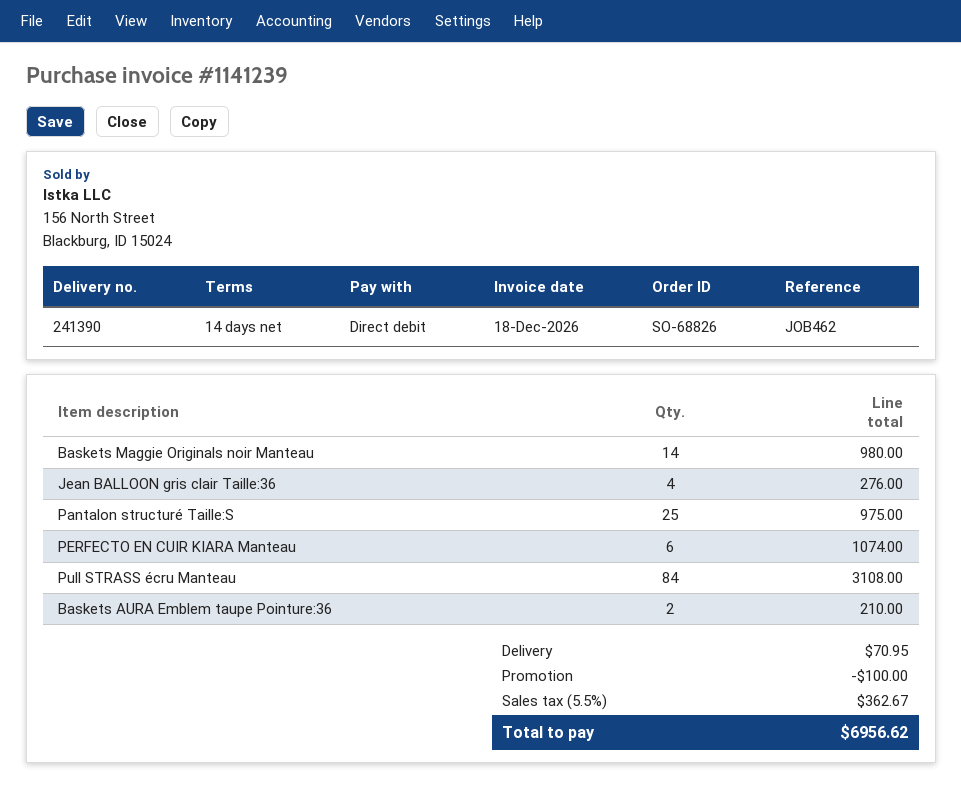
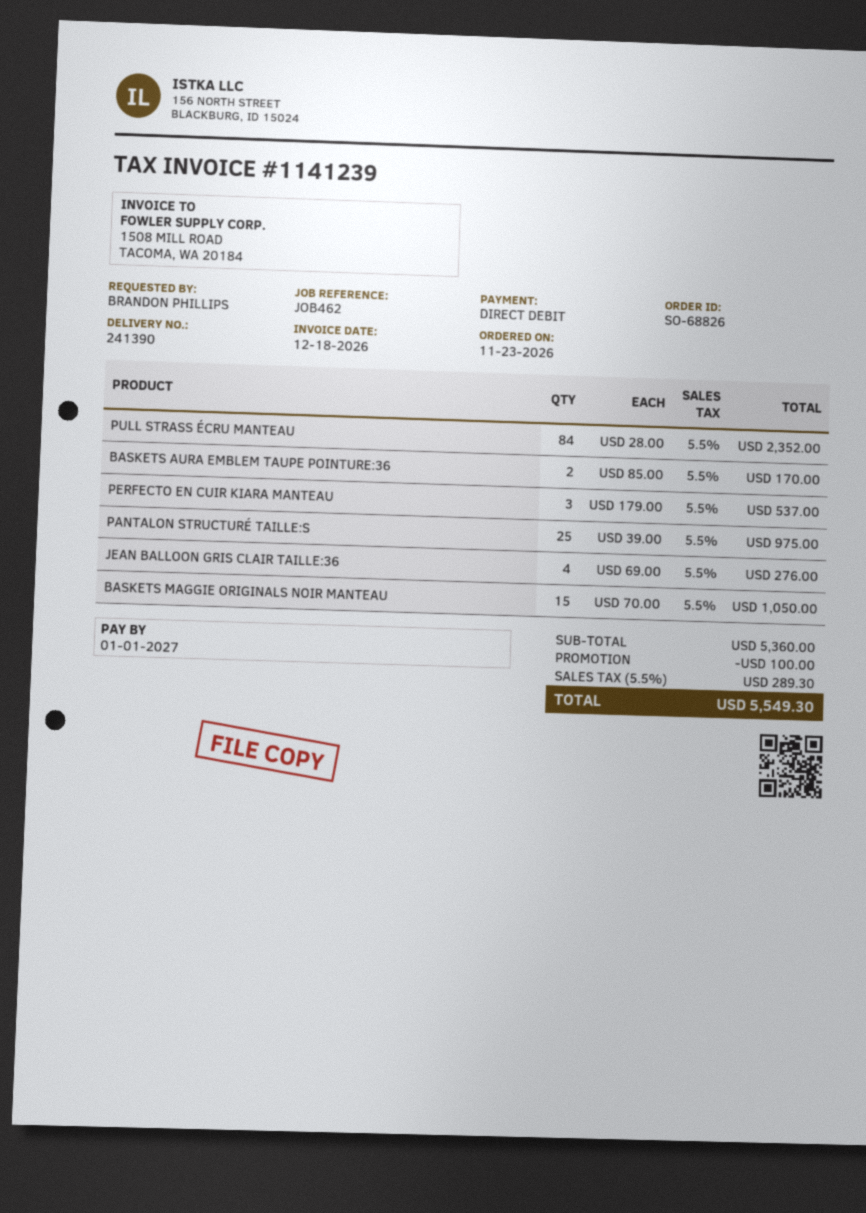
Baskets Maggie Originals noir Manteau: 14 for 980.00 -> 15 for 1050.00
PERFECTO EN CUIR KIARA Manteau: 6 for 1074.00 -> 3 for 537.00
Pull STRASS écru Manteau: 84 for 3108.00 -> 84 for 2352.00
Baskets AURA Emblem taupe Pointure:36: 2 for 210.00 -> 2 for 170.00
shipping: 70.95 -> none
tax: 5.5% = 362.67 -> 5.5% = 289.30
total: 6956.62 -> 5549.30

